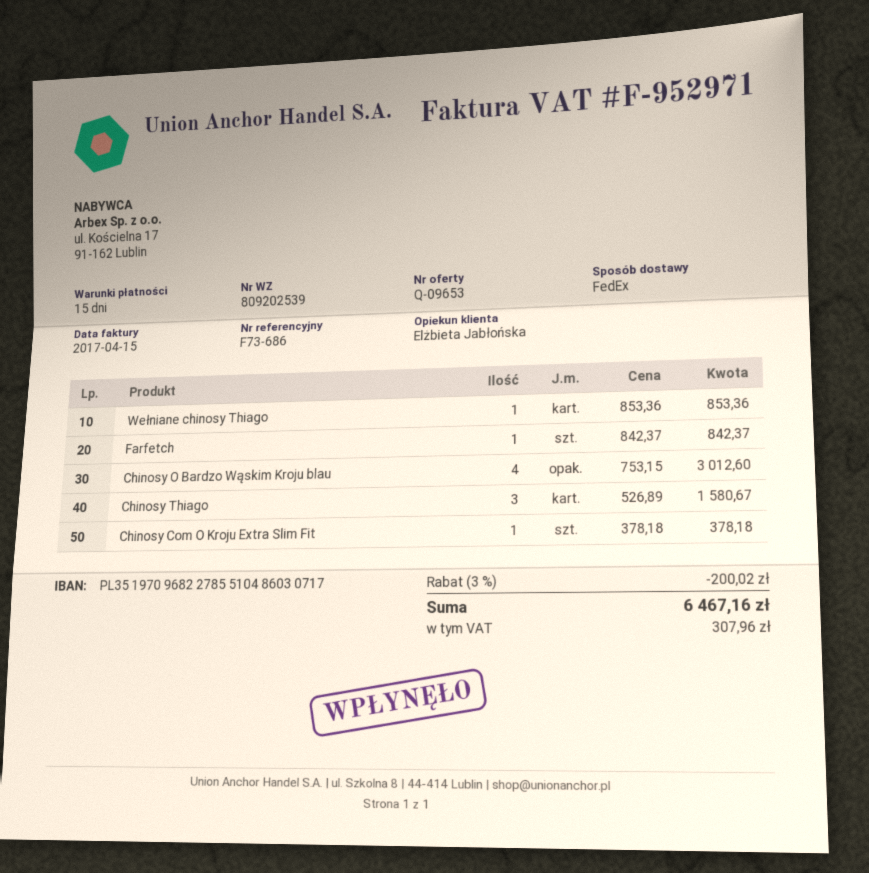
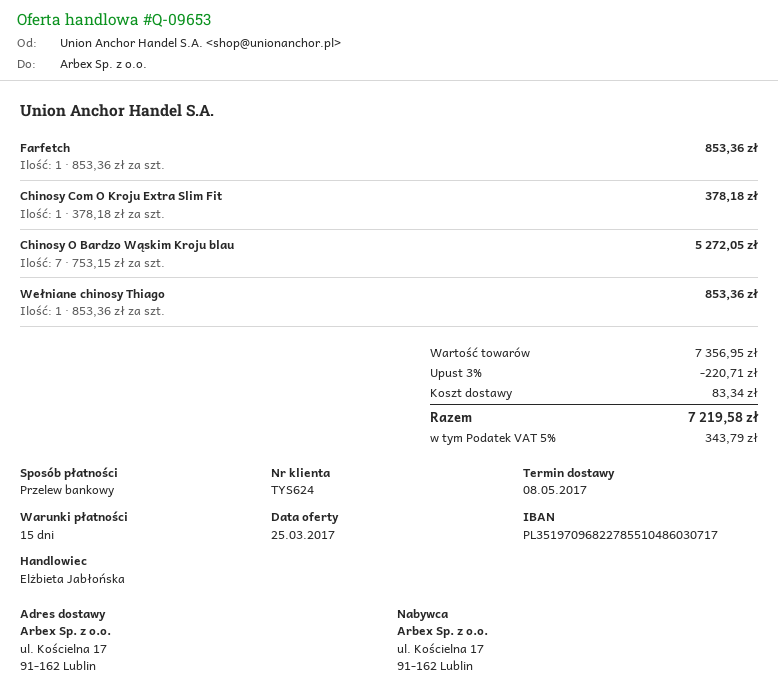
Farfetch: 1 x 842.37 = 842.37 -> 1 x 853.36 = 853.36
Chinosy O Bardzo Wąskim Kroju blau: 4 x 753.15 = 3012.60 -> 7 x 753.15 = 5272.05
Chinosy Thiago: 3 x 526.89 = 1580.67 -> none
discount: 3% = 200.02 -> 3% = 220.71
shipping: none -> 83.34
tax: 307.96 -> 343.79
total: 6467.16 -> 7219.58

